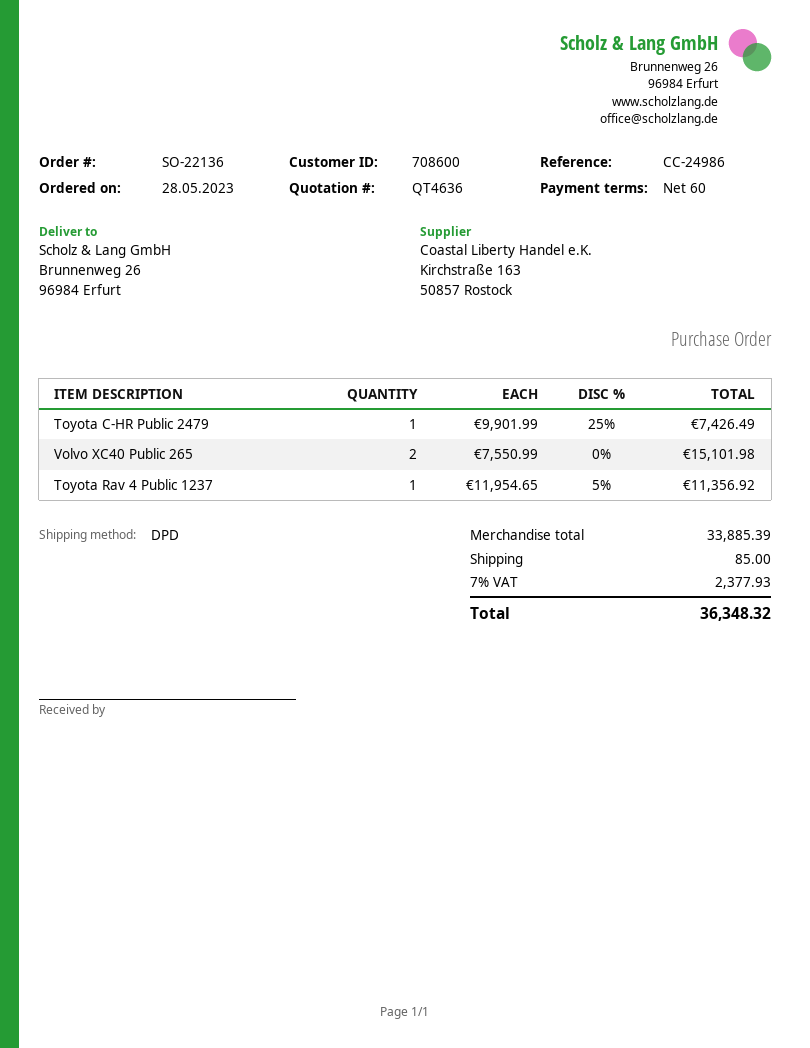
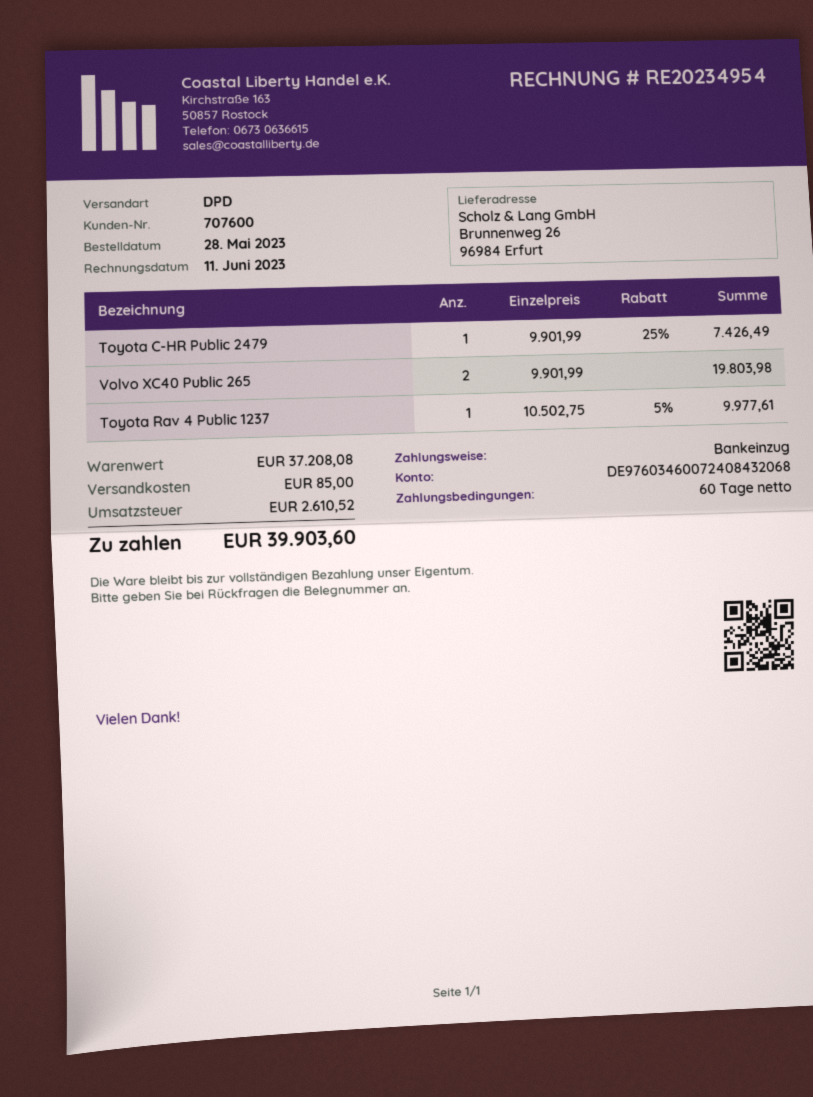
customer number: 708600 -> 707600
Volvo XC40 Public 265: 2 x 7550.99 = 15101.98 -> 2 x 9901.99 = 19803.98
Toyota Rav 4 Public 1237: 1 x 11954.65 - 5% = 11356.92 -> 1 x 10502.75 - 5% = 9977.61
subtotal: 33885.39 -> 37208.08
tax: 2377.93 -> 2610.52
total: 36348.32 -> 39903.60

